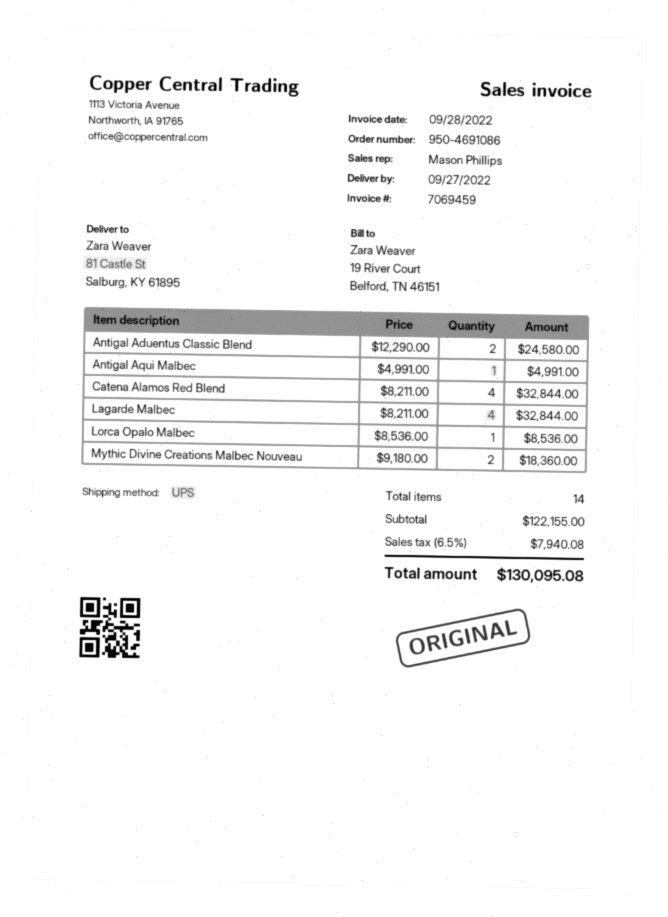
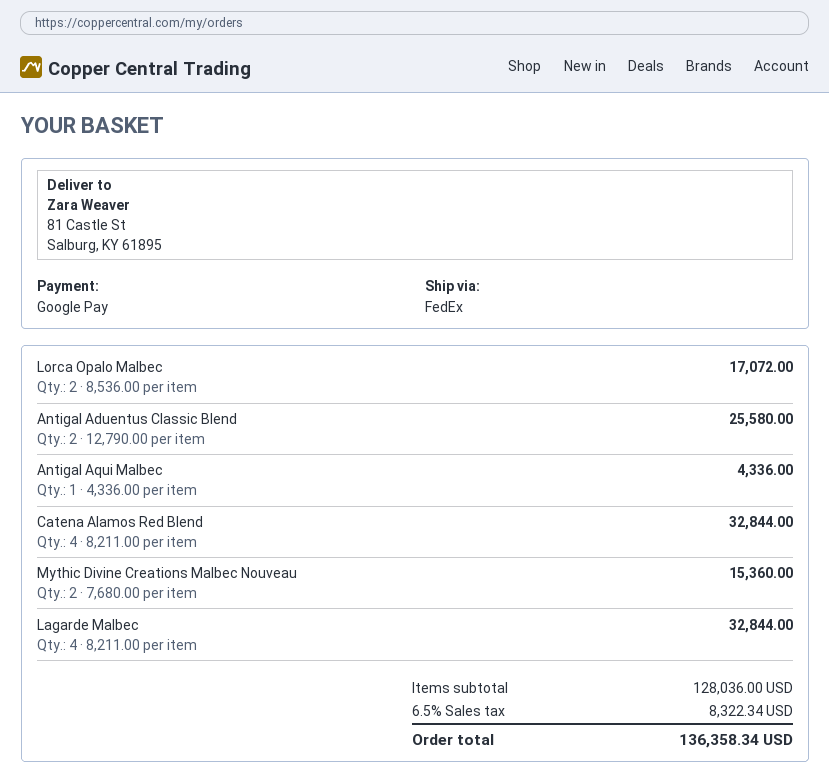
shipping method: UPS -> FedEx
Antigal Aduentus Classic Blend: 2 x 12290.00 = 24580.00 -> 2 x 12790.00 = 25580.00
Antigal Aqui Malbec: 1 x 4991.00 = 4991.00 -> 1 x 4336.00 = 4336.00
Lorca Opalo Malbec: 1 x 8536.00 = 8536.00 -> 2 x 8536.00 = 17072.00
Mythic Divine Creations Malbec Nouveau: 2 x 9180.00 = 18360.00 -> 2 x 7680.00 = 15360.00
subtotal: 122155.00 -> 128036.00
tax: 6.5% = 7940.08 -> 6.5% = 8322.34
total: 130095.08 -> 136358.34

